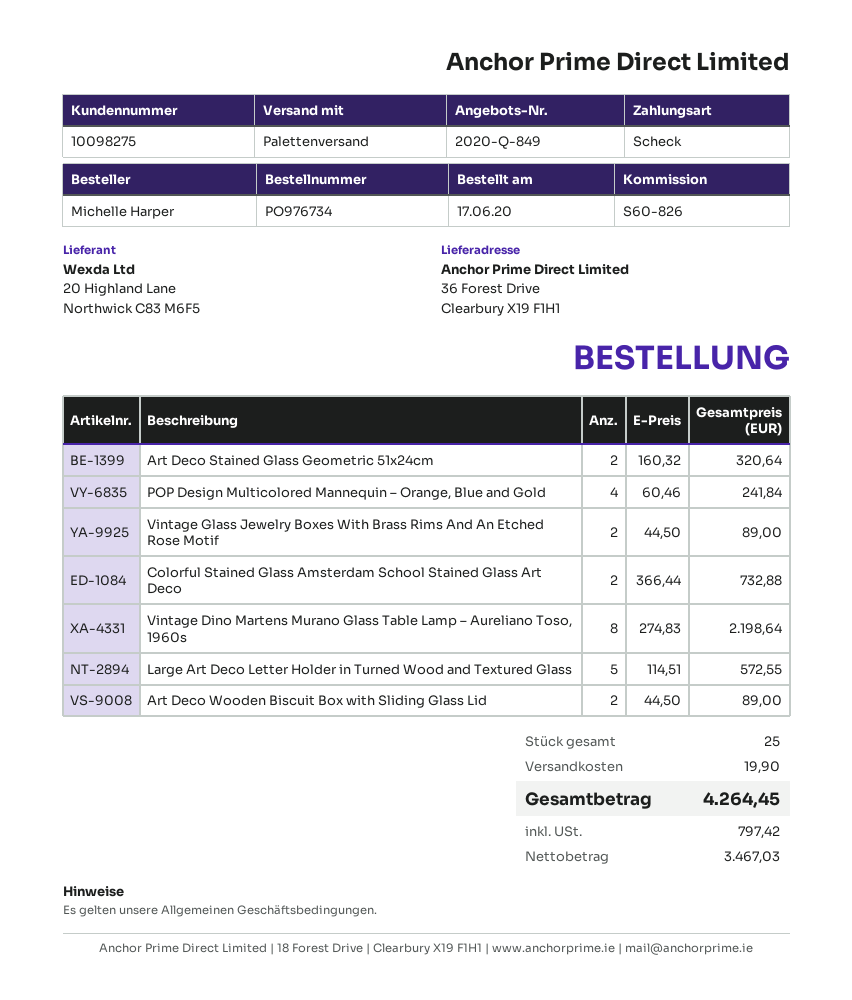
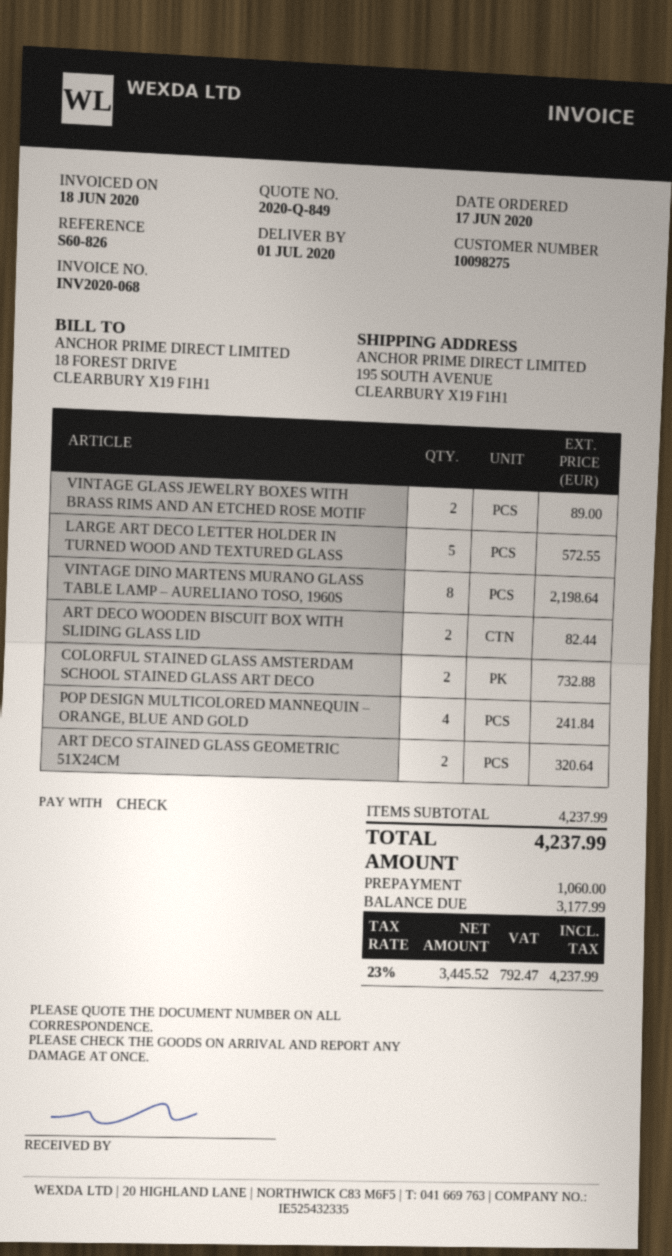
ship to: 36 Forest Drive, Clearbury X19 F1H1 -> 195 SOUTH AVENUE, CLEARBURY X19 F1H1
Art Deco Wooden Biscuit Box with Sliding Glass Lid: 2 for 89.00 -> 2 for 82.44
shipping: 19.90 -> none
net: 3467.03 -> 3445.52
tax: 797.42 -> 792.47
total: 4264.45 -> 4237.99

